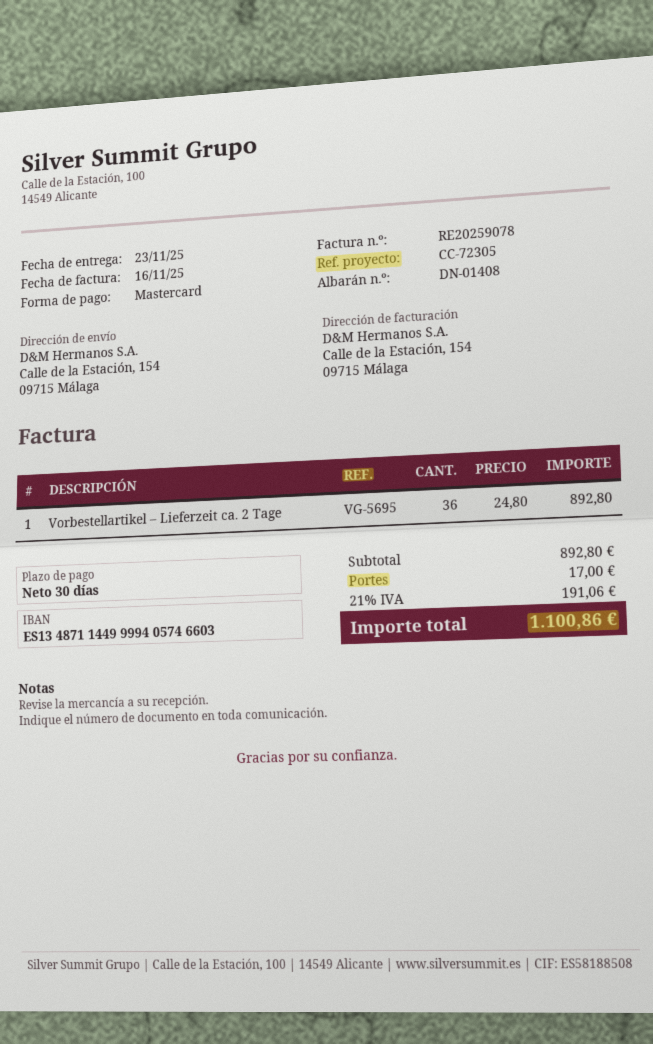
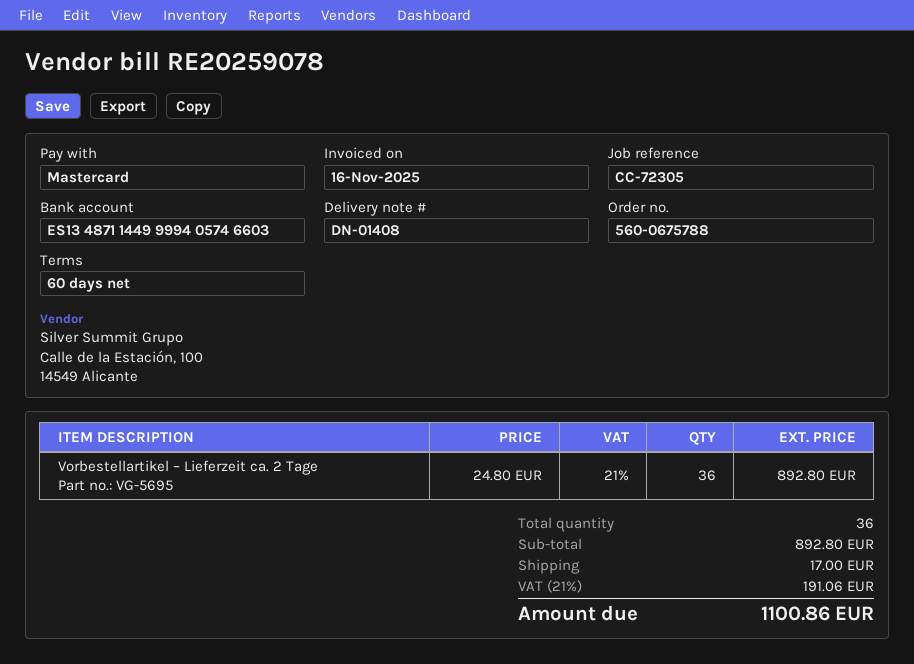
payment terms: 30 days -> 60 days

